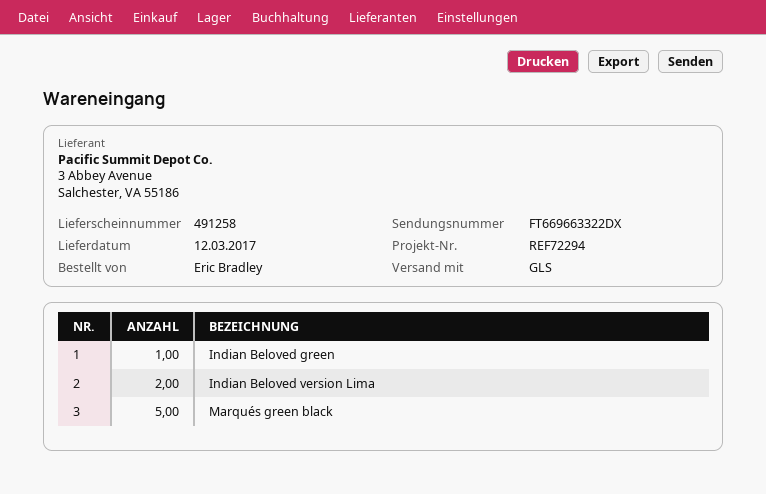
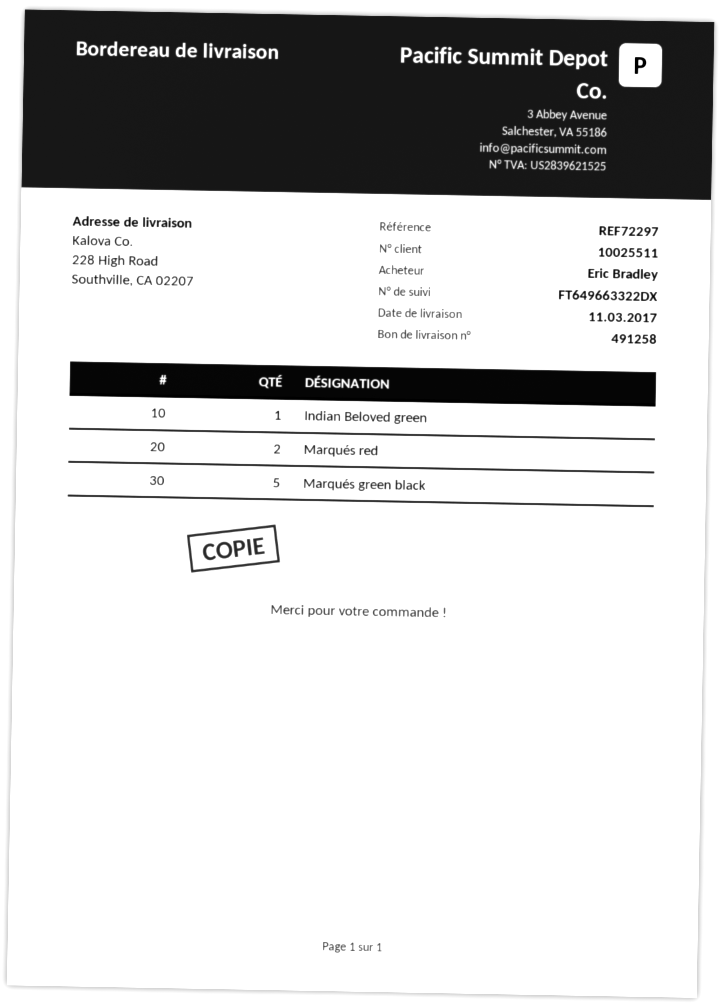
delivery date: 2017-03-12 -> 2017-03-11
reference: REF72294 -> REF72297
tracking number: FT669663322DX -> FT649663322DX
Indian Beloved version Lima: 2 -> none
Marqués red: none -> 2

